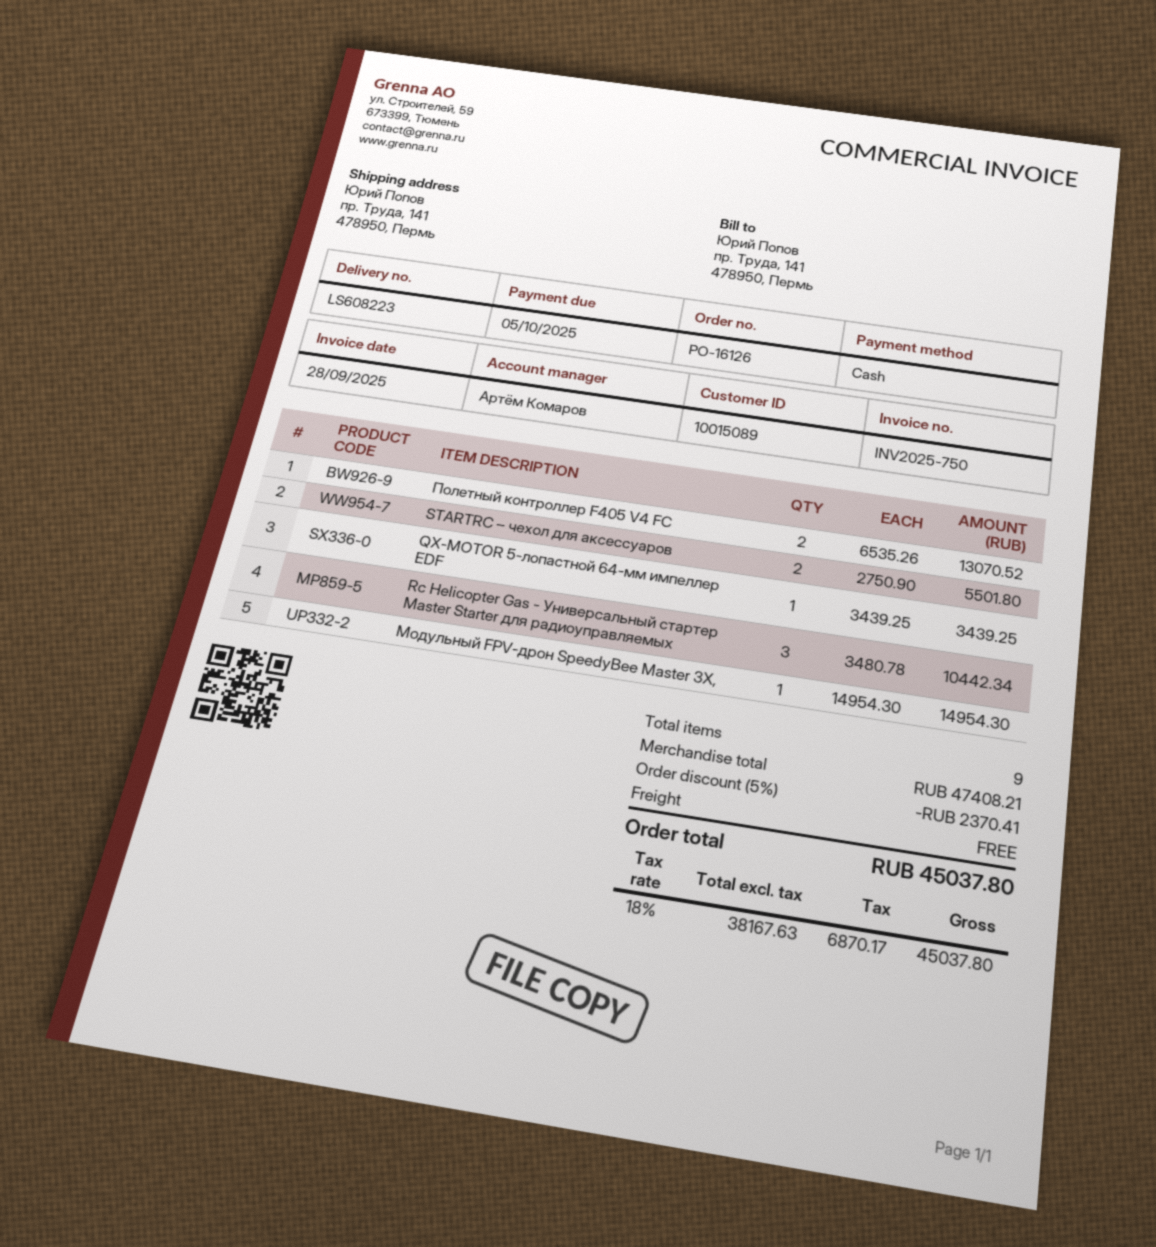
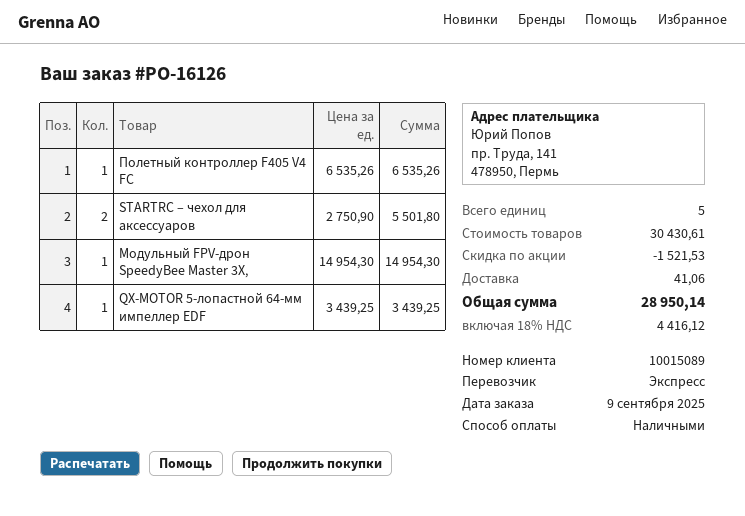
Полетный контроллер F405 V4 FC: 2 x 6535.26 = 13070.52 -> 1 x 6535.26 = 6535.26
Rc Helicopter Gas - Универсальный стартер Master Starter для радиоуправляемых: 3 x 3480.78 = 10442.34 -> none
total quantity: 9 -> 5
subtotal: 47408.21 -> 30430.61
discount: 2370.41 -> 1521.53
shipping: 0.00 -> 41.06
tax: 18% = 6870.17 -> 18% = 4416.12
total: 45037.80 -> 28950.14

